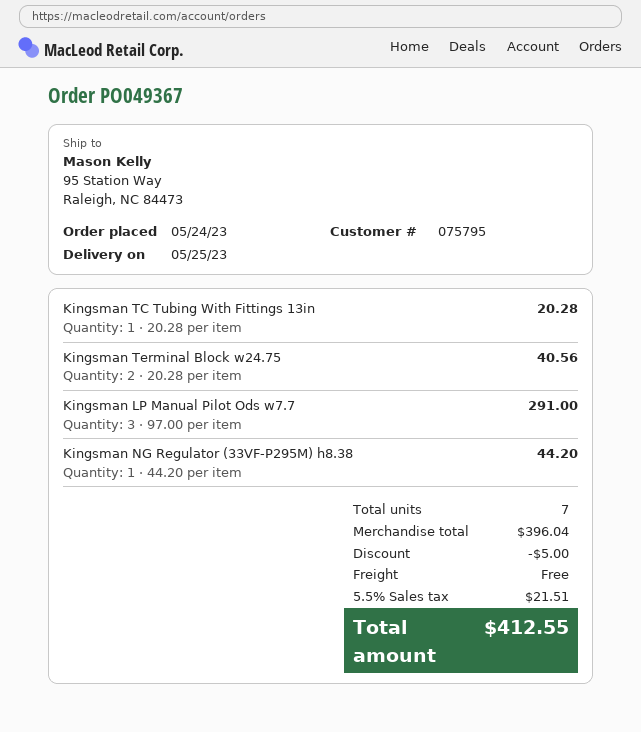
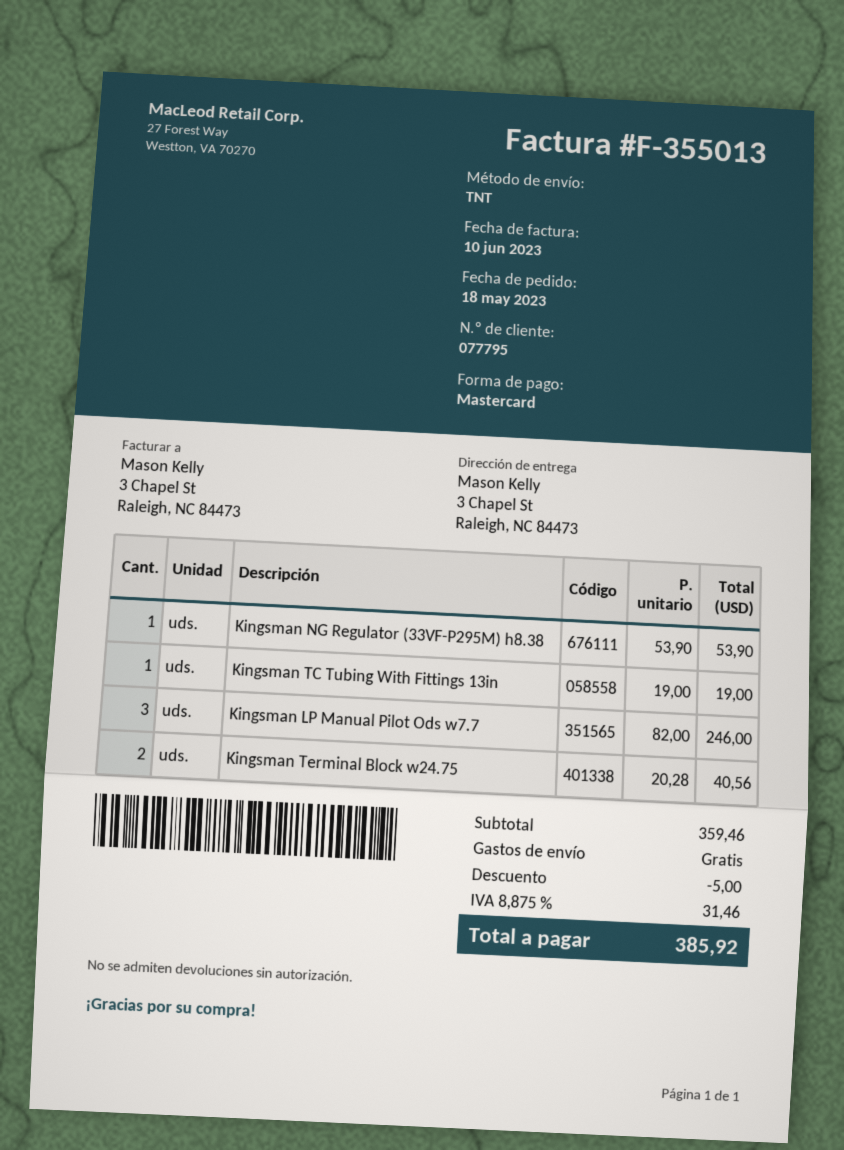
order date: 2023-05-24 -> 2023-05-18
customer number: 075795 -> 077795
ship to: 95 Station Way, Raleigh, NC 84473 -> 3 Chapel St, Raleigh, NC 84473
Kingsman TC Tubing With Fittings 13in: 1 x 20.28 = 20.28 -> 1 x 19.00 = 19.00
Kingsman LP Manual Pilot Ods w7.7: 3 x 97.00 = 291.00 -> 3 x 82.00 = 246.00
Kingsman NG Regulator (33VF-P295M) h8.38: 1 x 44.20 = 44.20 -> 1 x 53.90 = 53.90
subtotal: 396.04 -> 359.46
tax: 5.5% = 21.51 -> 8.875% = 31.46
total: 412.55 -> 385.92

